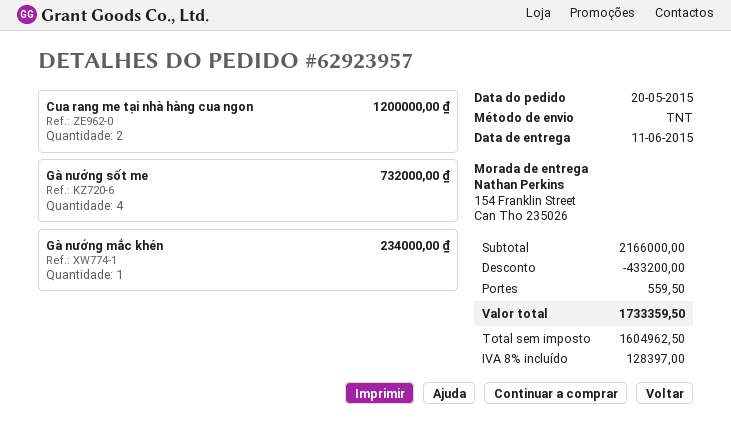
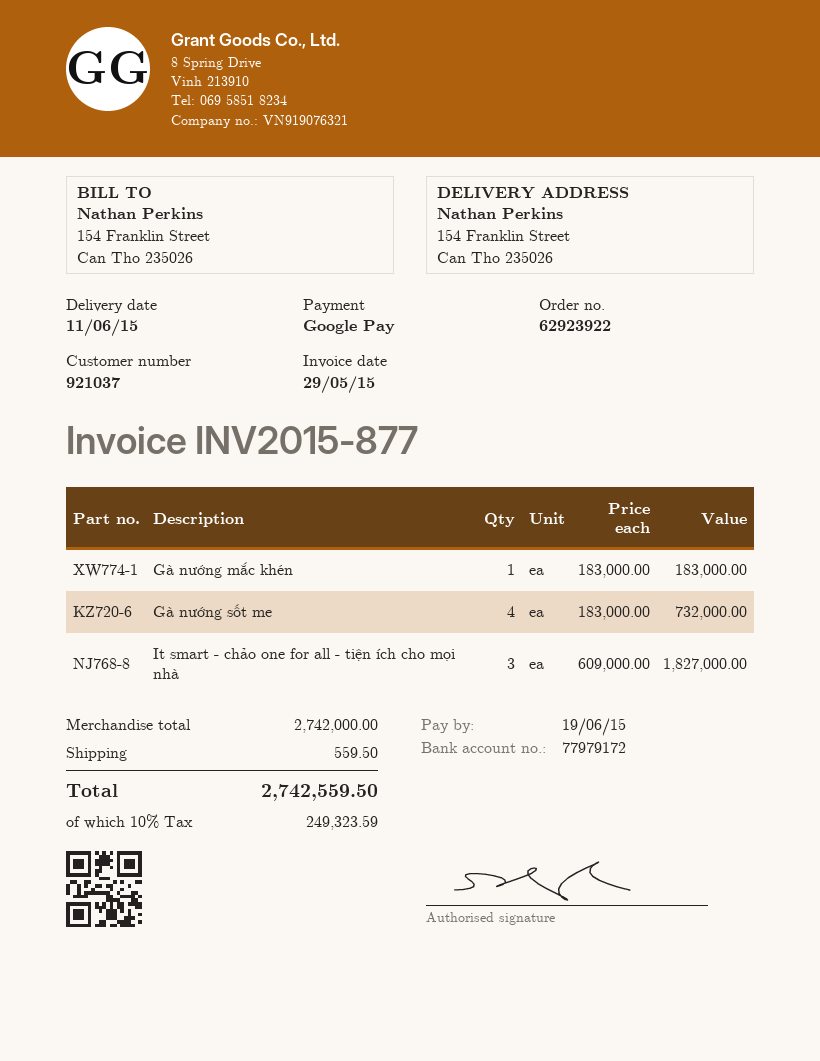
order number: 62923957 -> 62923922
Cua rang me tại nhà hàng cua ngon: 2 for 1200000.00 -> none
Gà nướng mắc khén: 1 for 234000.00 -> 1 for 183000.00
It smart - chảo one for all - tiện ích cho mọi nhà: none -> 3 for 1827000.00
subtotal: 2166000.00 -> 2742000.00
discount: 433200.00 -> none
tax: 8% = 128397.00 -> 10% = 249323.59
total: 1733359.50 -> 2742559.50

